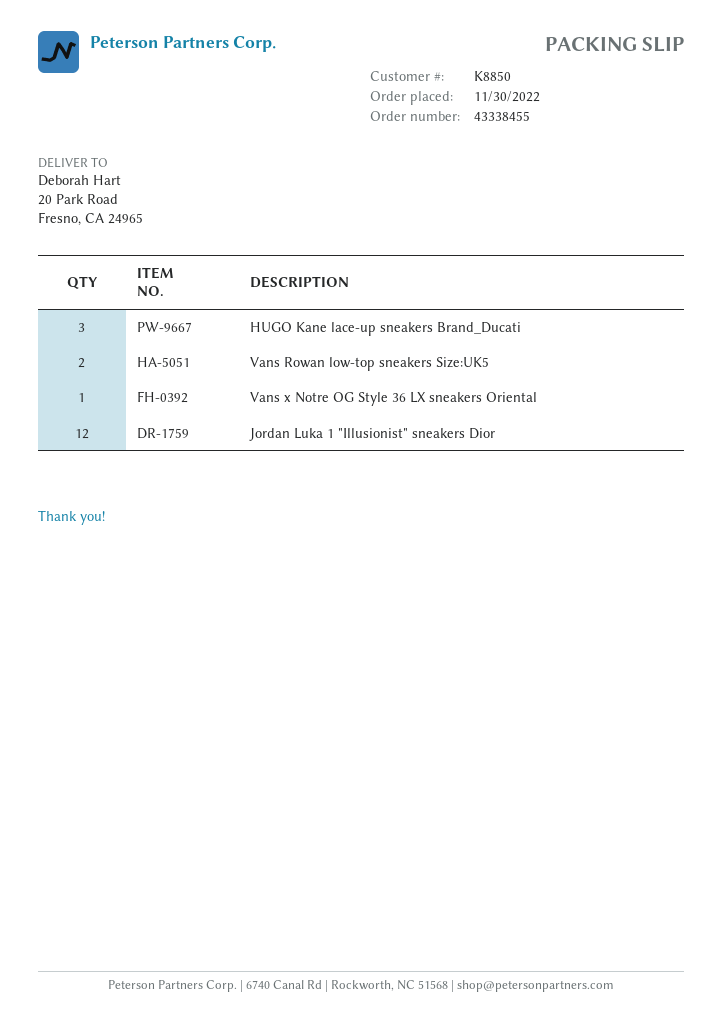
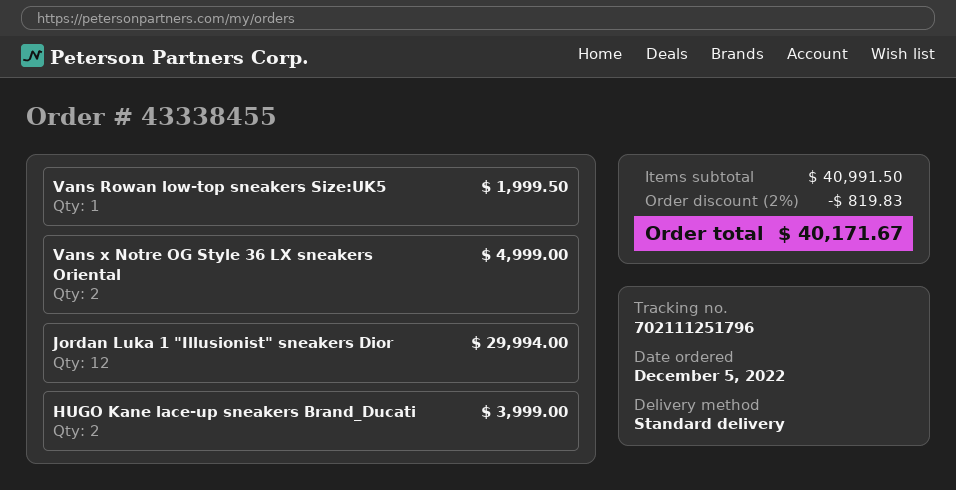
order date: 2022-11-30 -> 2022-12-05
HUGO Kane lace-up sneakers Brand_Ducati: 3 -> 2
Vans Rowan low-top sneakers Size:UK5: 2 -> 1
Vans x Notre OG Style 36 LX sneakers Oriental: 1 -> 2

